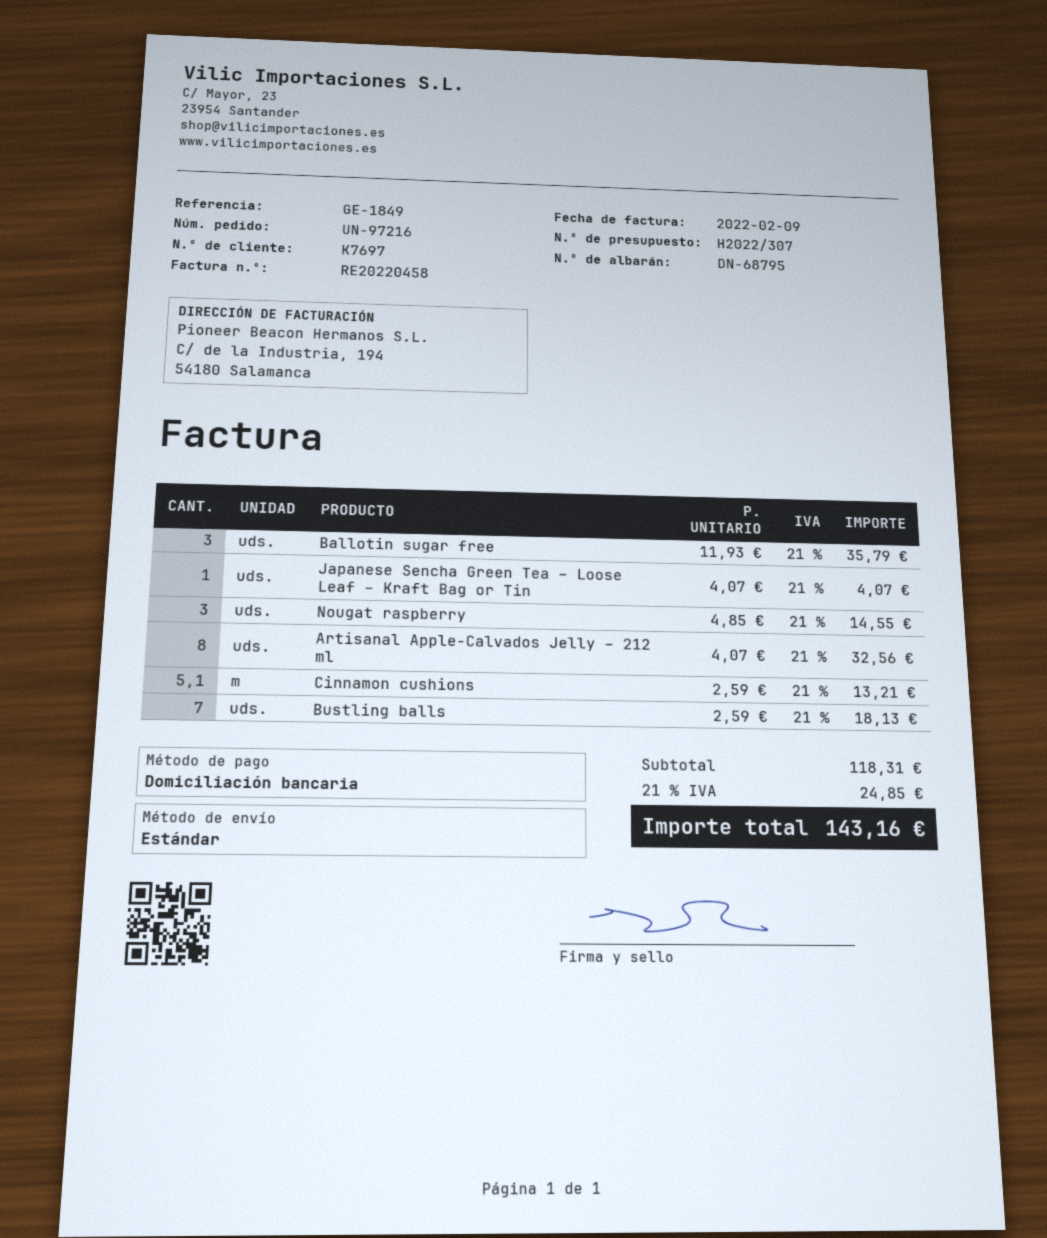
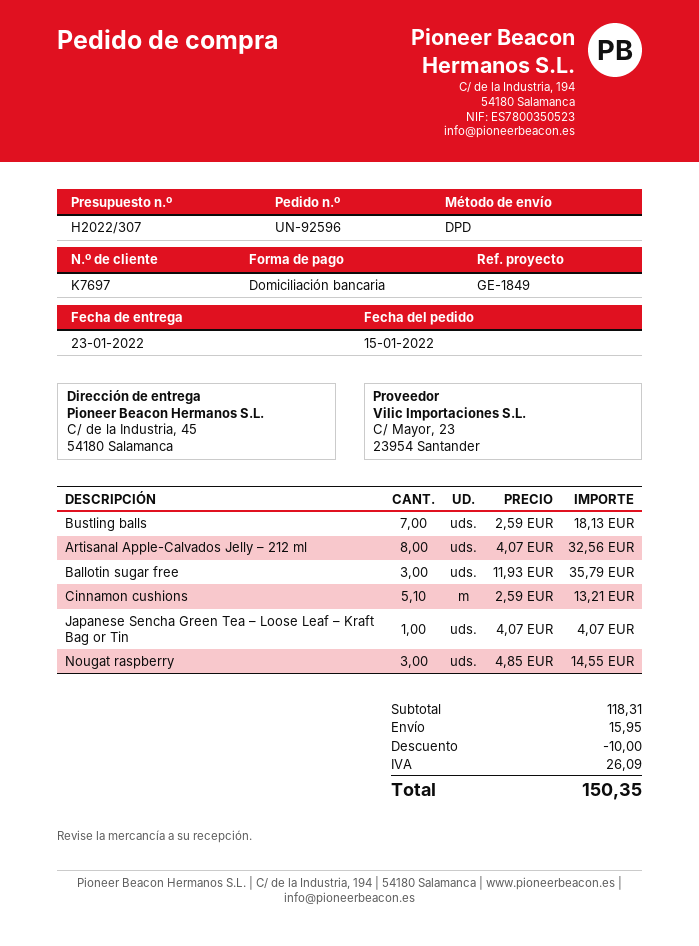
order number: UN-97216 -> UN-92596
shipping method: standard -> DPD
discount: none -> 10.00
shipping: none -> 15.95
tax: 24.85 -> 26.09
total: 143.16 -> 150.35

